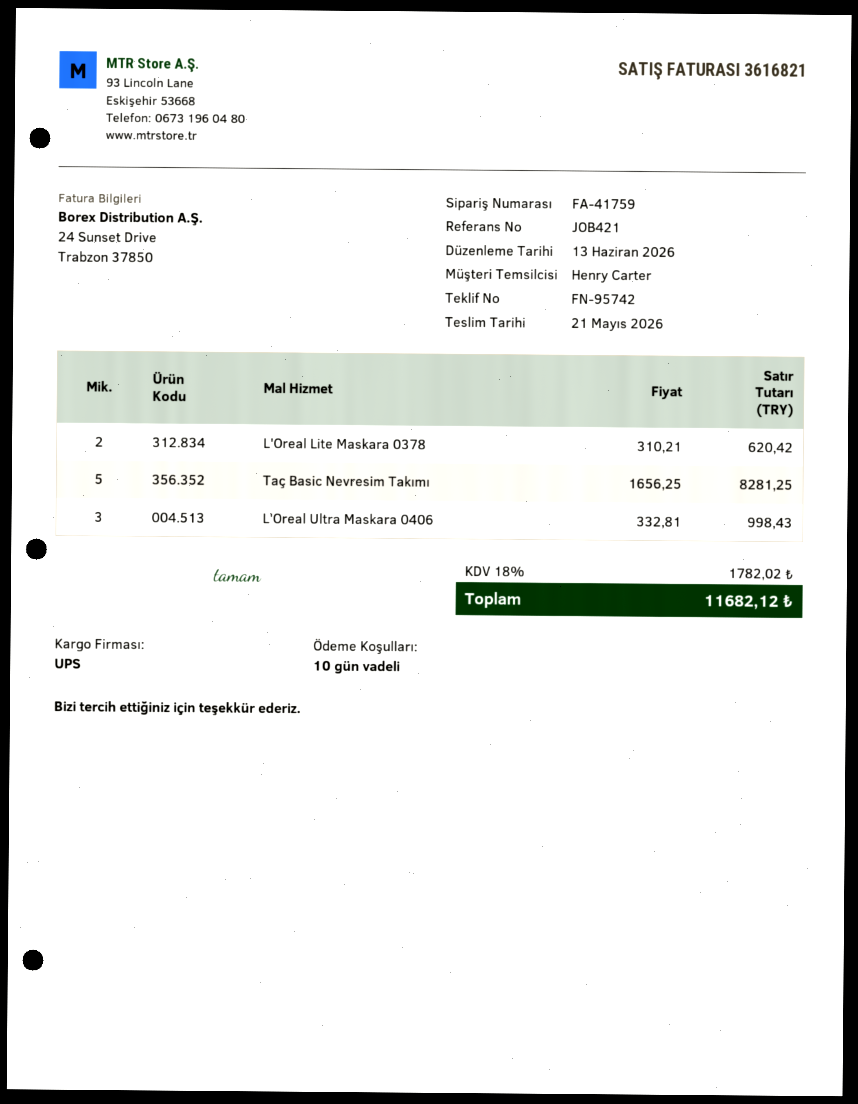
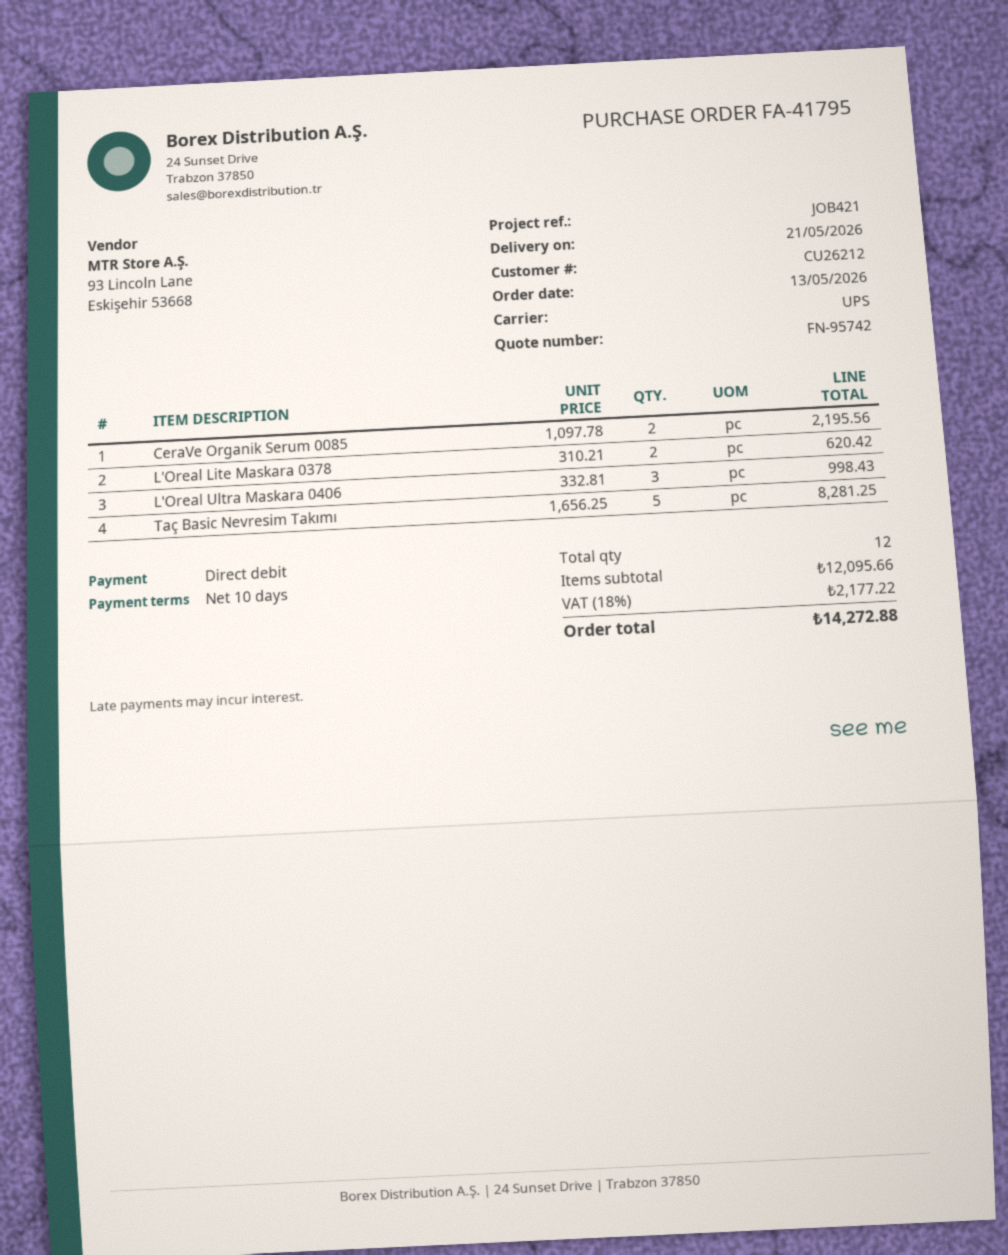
order number: FA-41759 -> FA-41795
CeraVe Organik Serum 0085: none -> 2 x 1097.78 = 2195.56
tax: 18% = 1782.02 -> 18% = 2177.22
total: 11682.12 -> 14272.88

